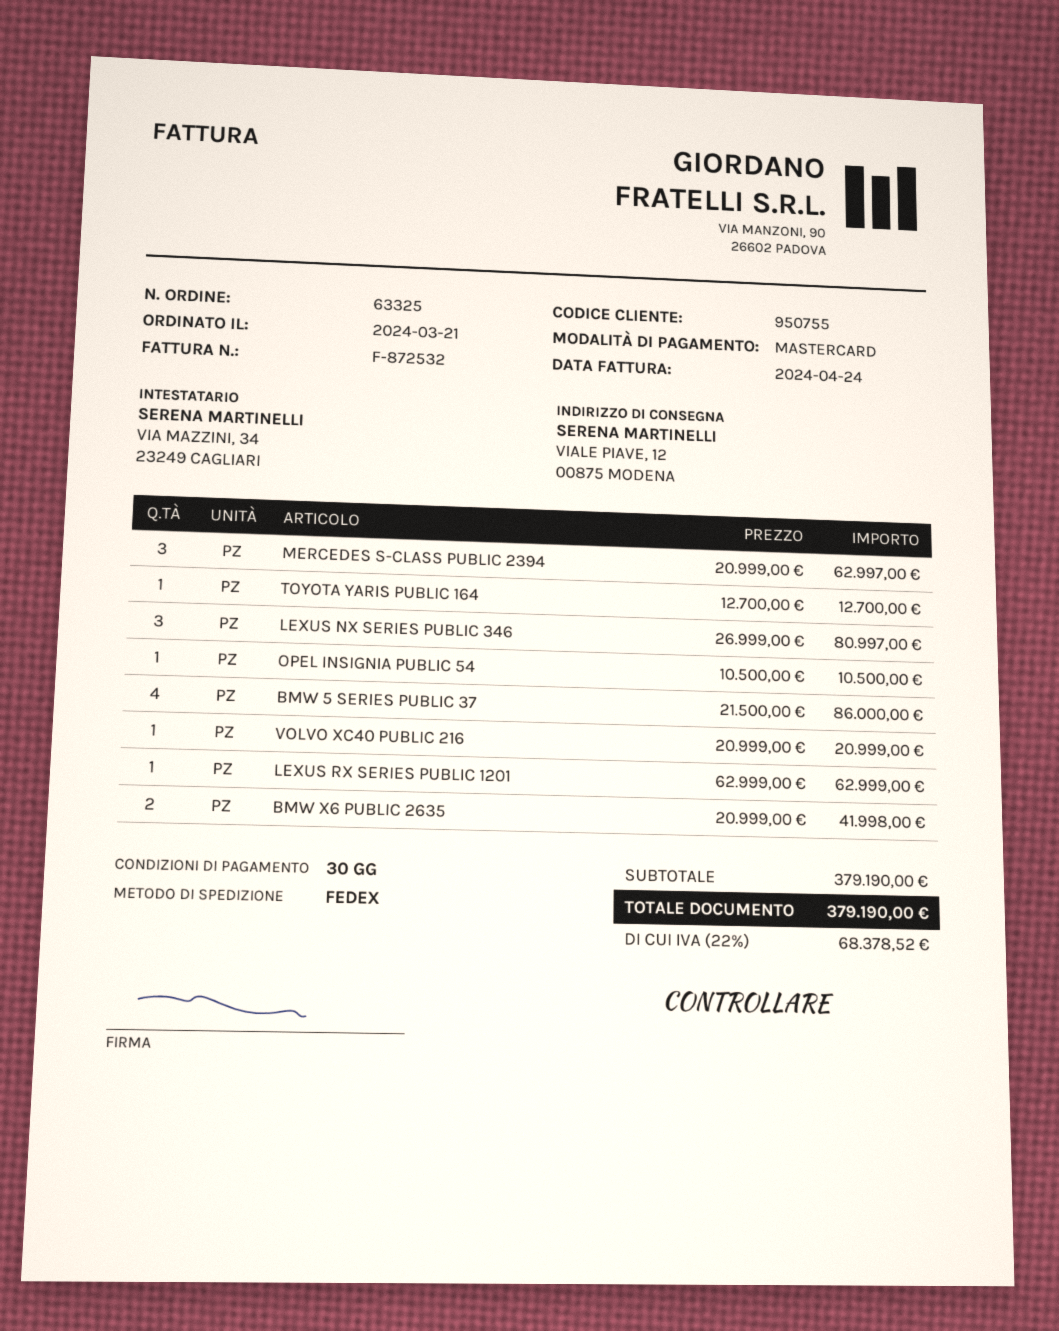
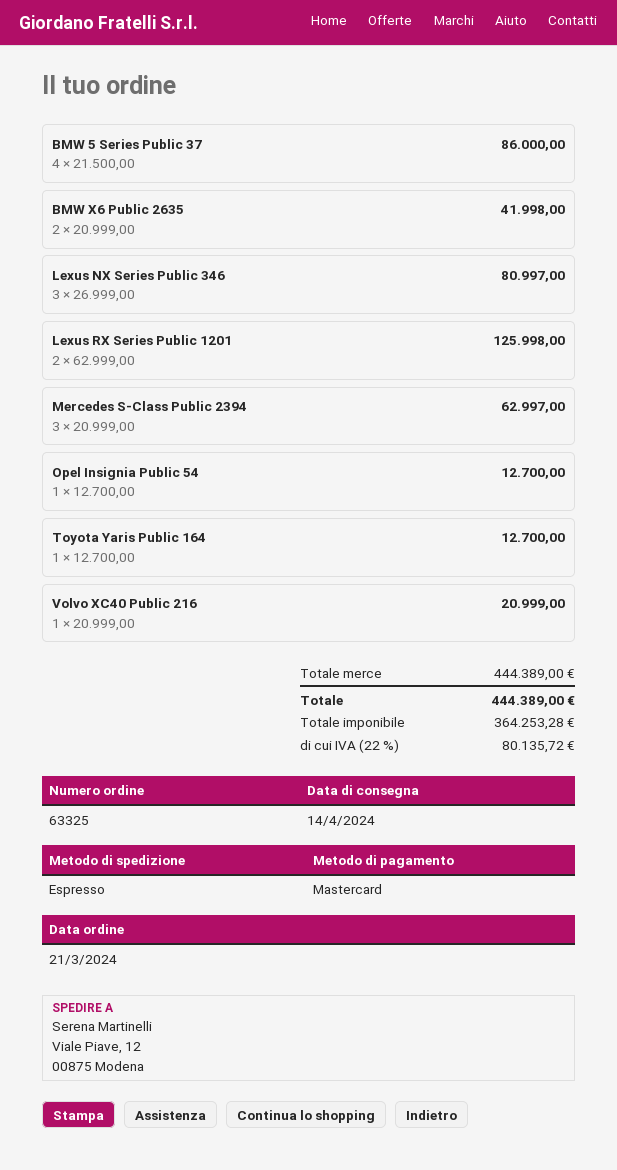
shipping method: FedEx -> express
OPEL INSIGNIA PUBLIC 54: 1 x 10500.00 = 10500.00 -> 1 x 12700.00 = 12700.00
LEXUS RX SERIES PUBLIC 1201: 1 x 62999.00 = 62999.00 -> 2 x 62999.00 = 125998.00
subtotal: 379190.00 -> 444389.00
tax: 22% = 68378.52 -> 22% = 80135.72
total: 379190.00 -> 444389.00

